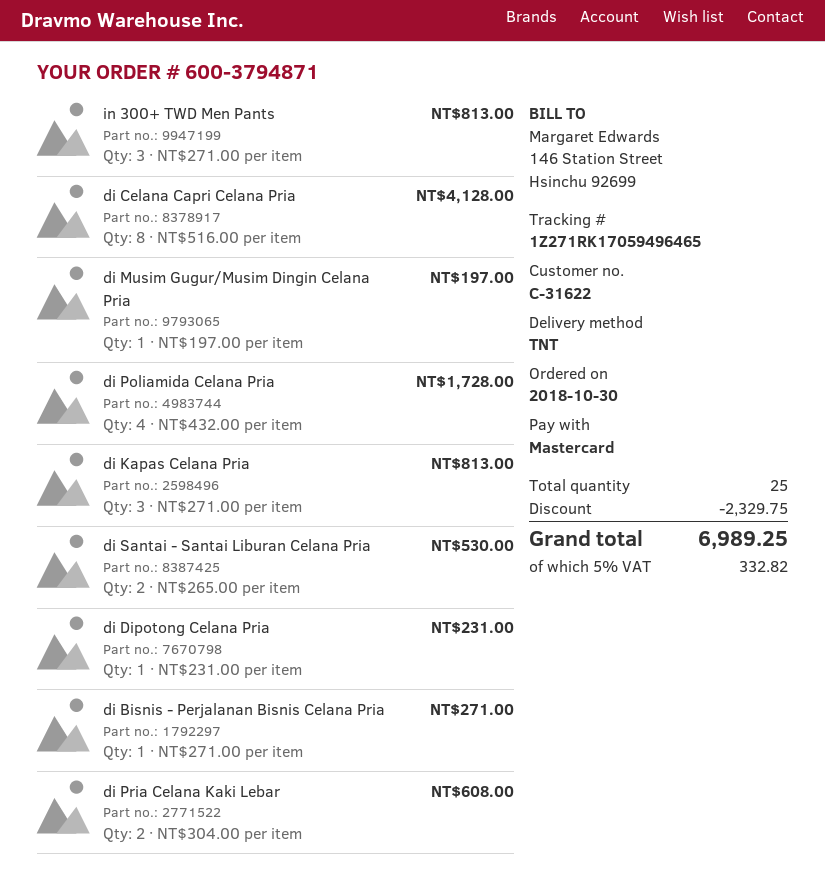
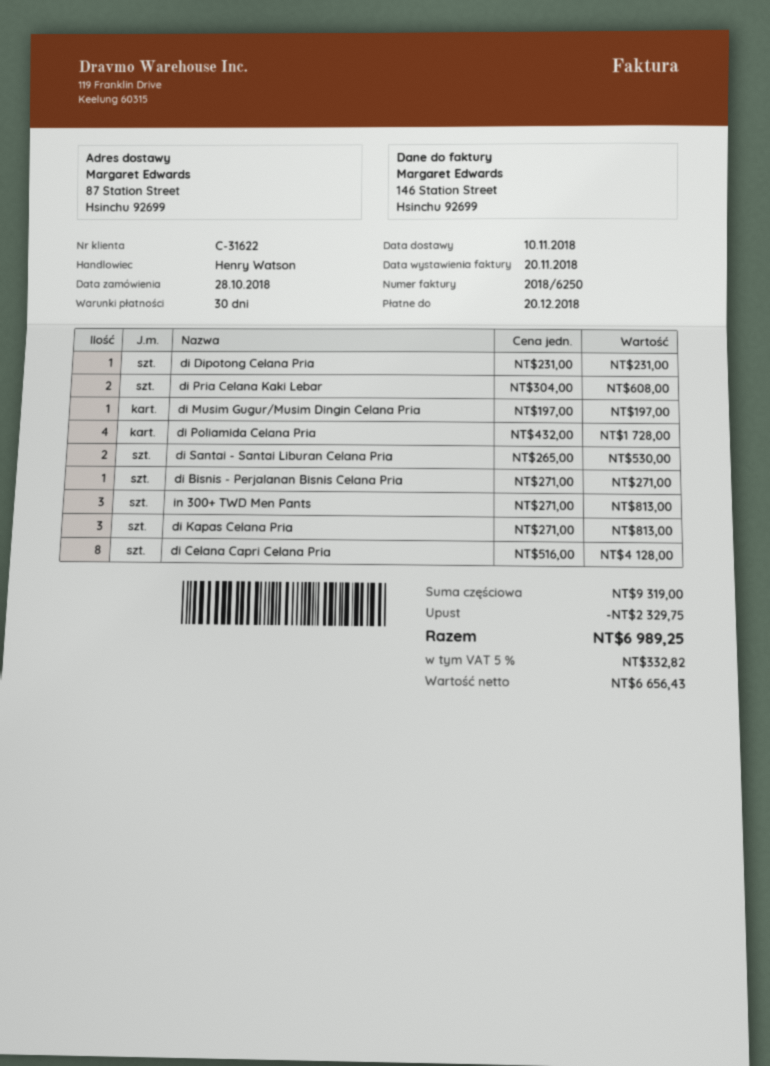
order date: 2018-10-30 -> 2018-10-28

